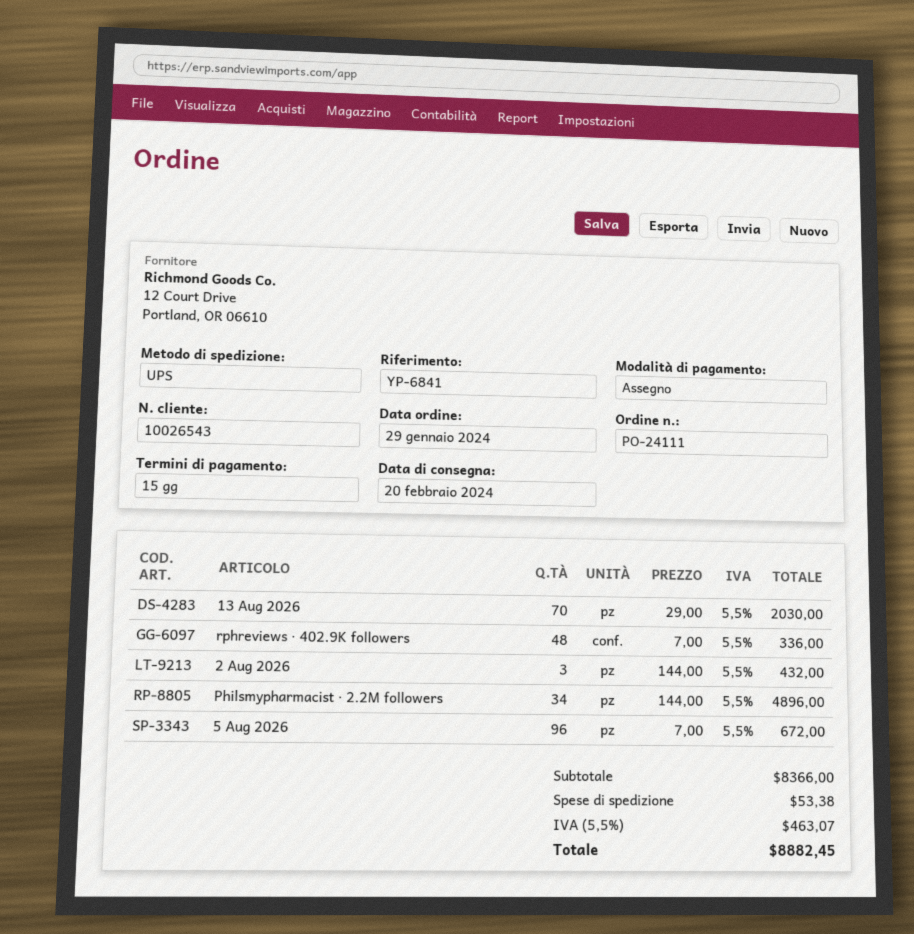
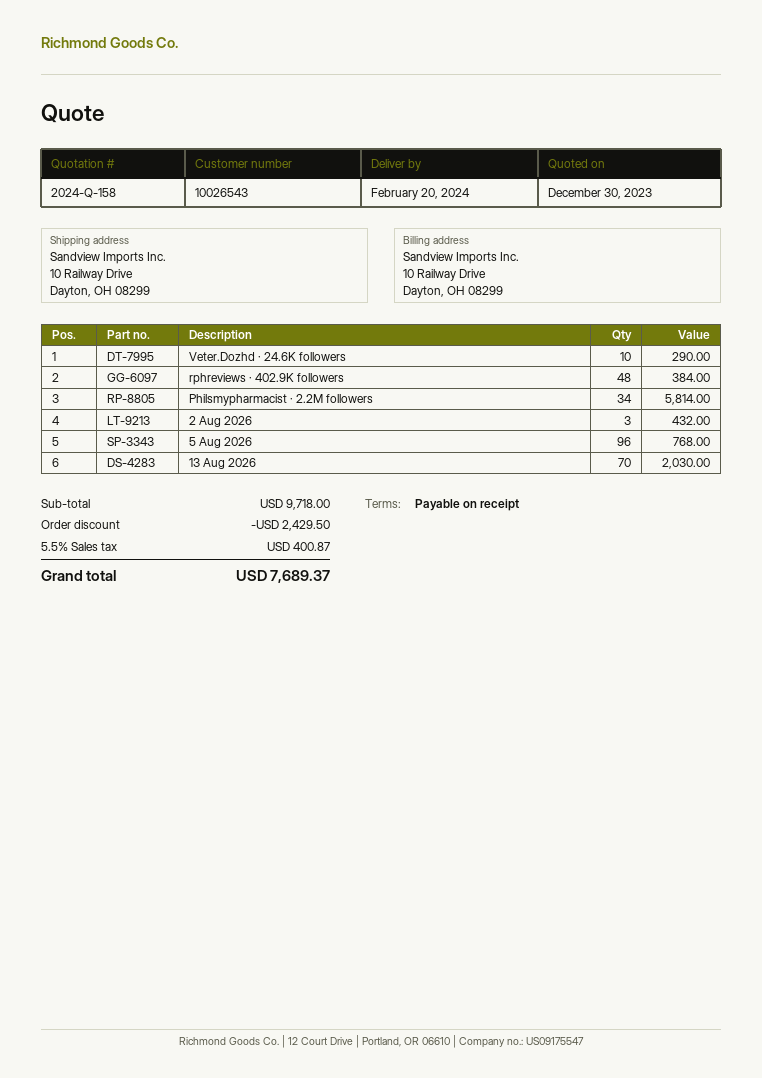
payment terms: 15 days -> on receipt
rphreviews · 402.9K followers: 48 for 336.00 -> 48 for 384.00
Philsmypharmacist · 2.2M followers: 34 for 4896.00 -> 34 for 5814.00
5 Aug 2026: 96 for 672.00 -> 96 for 768.00
Veter.Dozhd · 24.6K followers: none -> 10 for 290.00
subtotal: 8366.00 -> 9718.00
discount: none -> 2429.50
shipping: 53.38 -> none
tax: 5.5% = 463.07 -> 5.5% = 400.87
total: 8882.45 -> 7689.37

